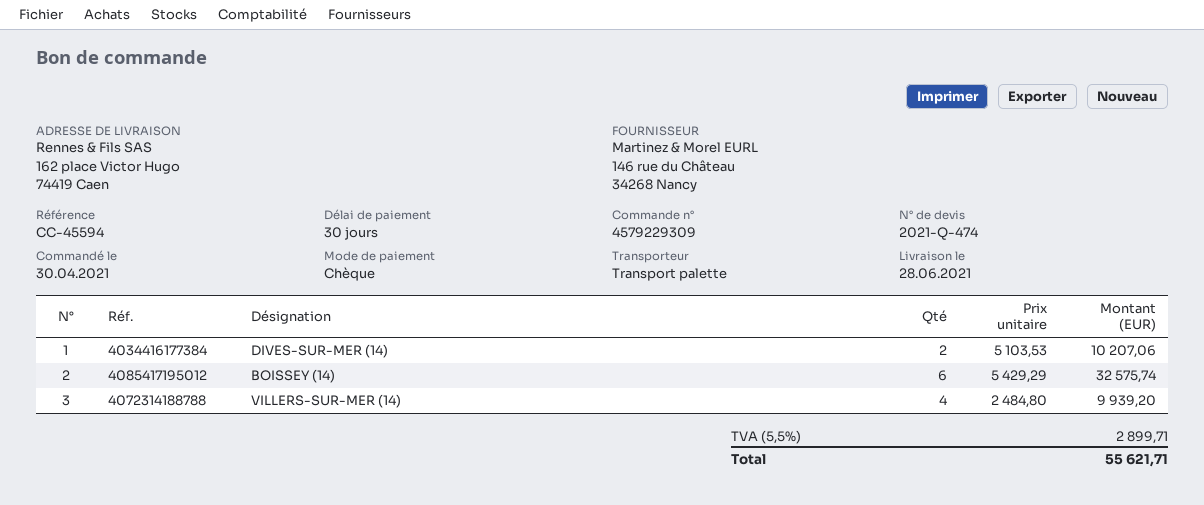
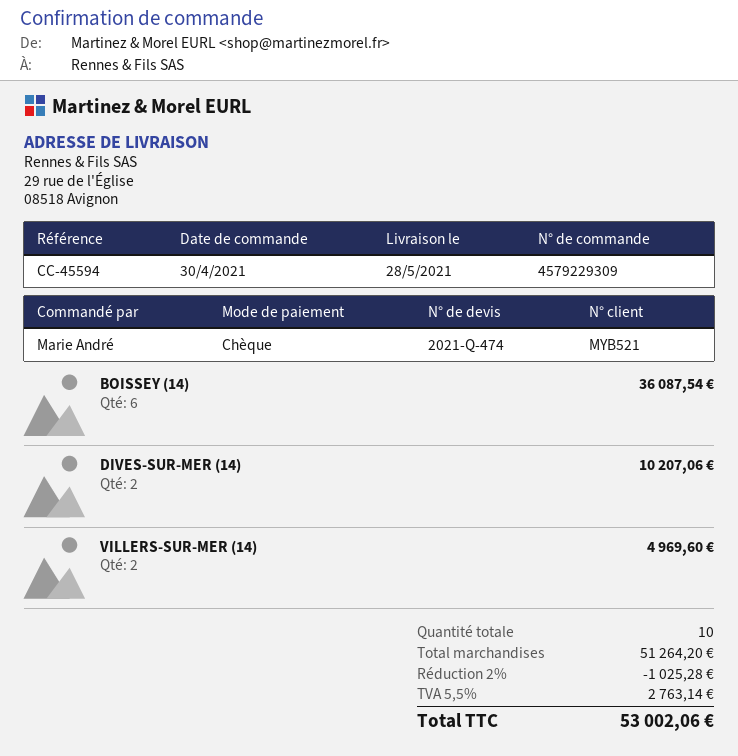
delivery date: 2021-06-28 -> 2021-05-28
ship to: 162 place Victor Hugo, 74419 Caen -> 29 rue de l'Église, 08518 Avignon
BOISSEY (14): 6 for 32575.74 -> 6 for 36087.54
VILLERS-SUR-MER (14): 4 for 9939.20 -> 2 for 4969.60
discount: none -> 2% = 1025.28
tax: 5.5% = 2899.71 -> 5.5% = 2763.14
total: 55621.71 -> 53002.06

